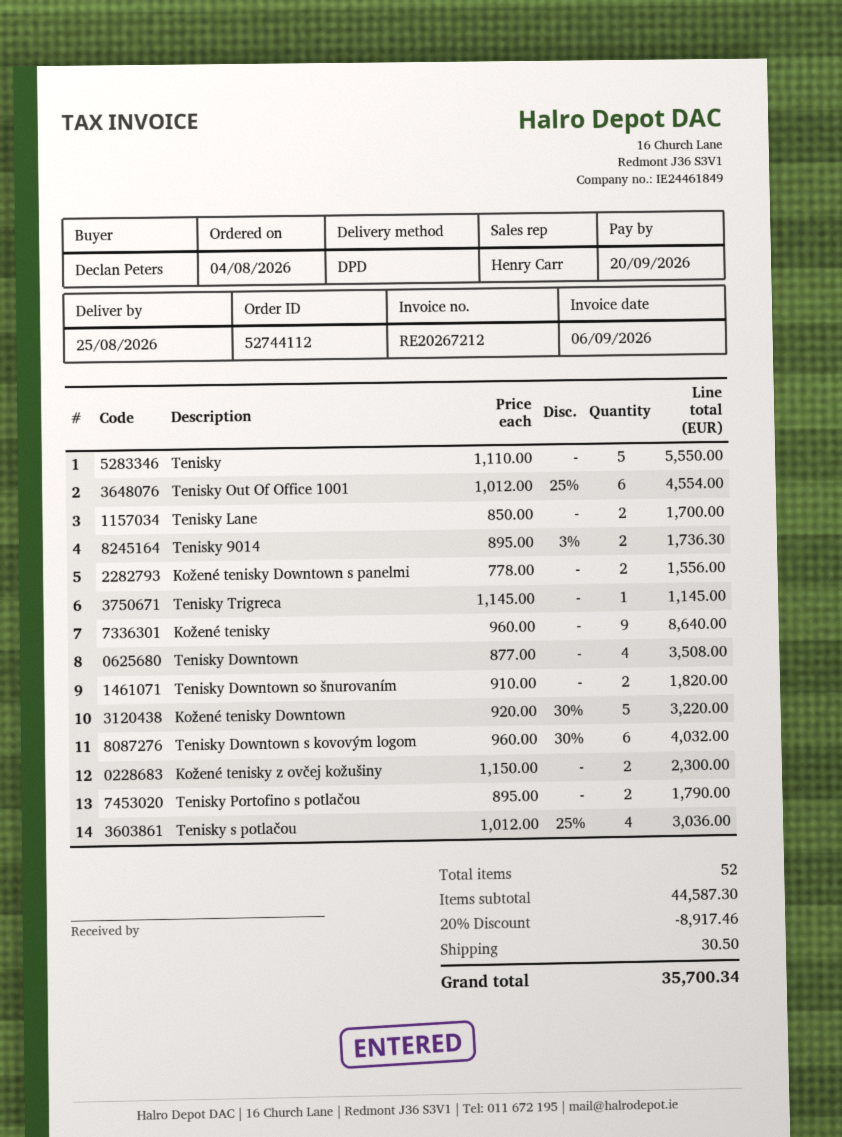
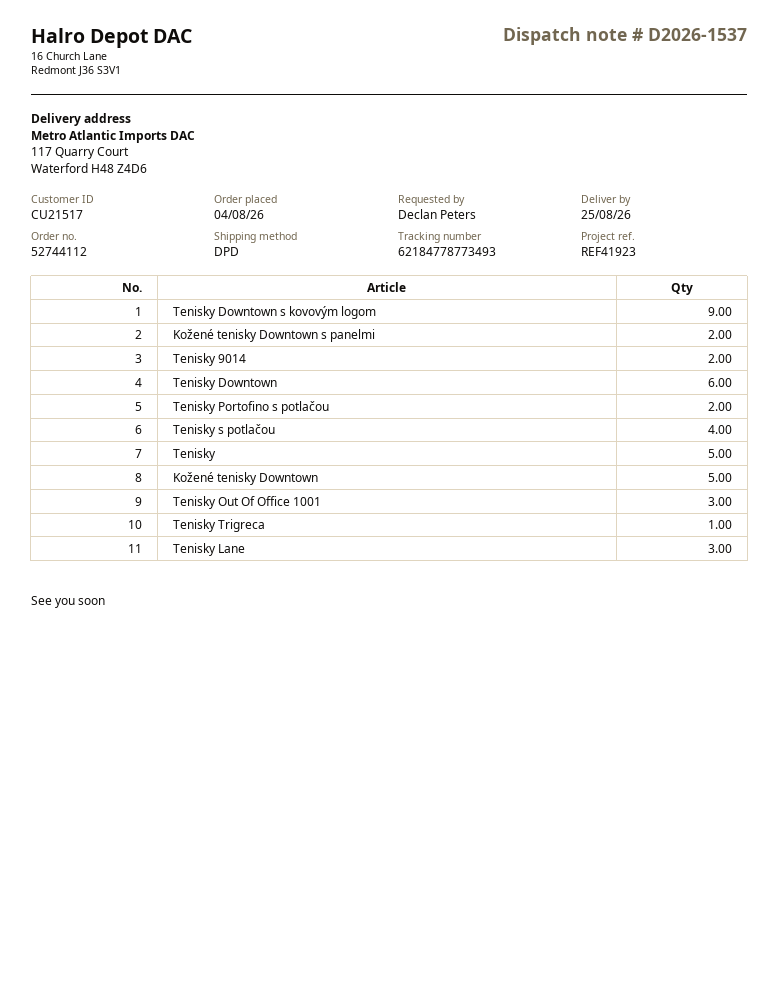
Tenisky Out Of Office 1001: 6 -> 3
Tenisky Lane: 2 -> 3
Kožené tenisky: 9 -> none
Tenisky Downtown: 4 -> 6
Tenisky Downtown so šnurovaním: 2 -> none
Tenisky Downtown s kovovým logom: 6 -> 9
Kožené tenisky z ovčej kožušiny: 2 -> none

